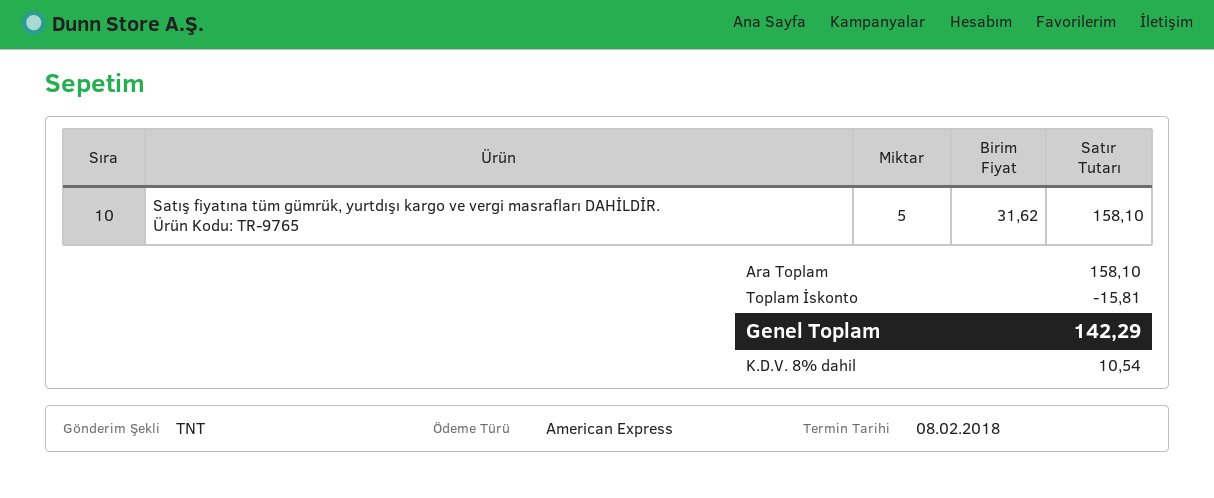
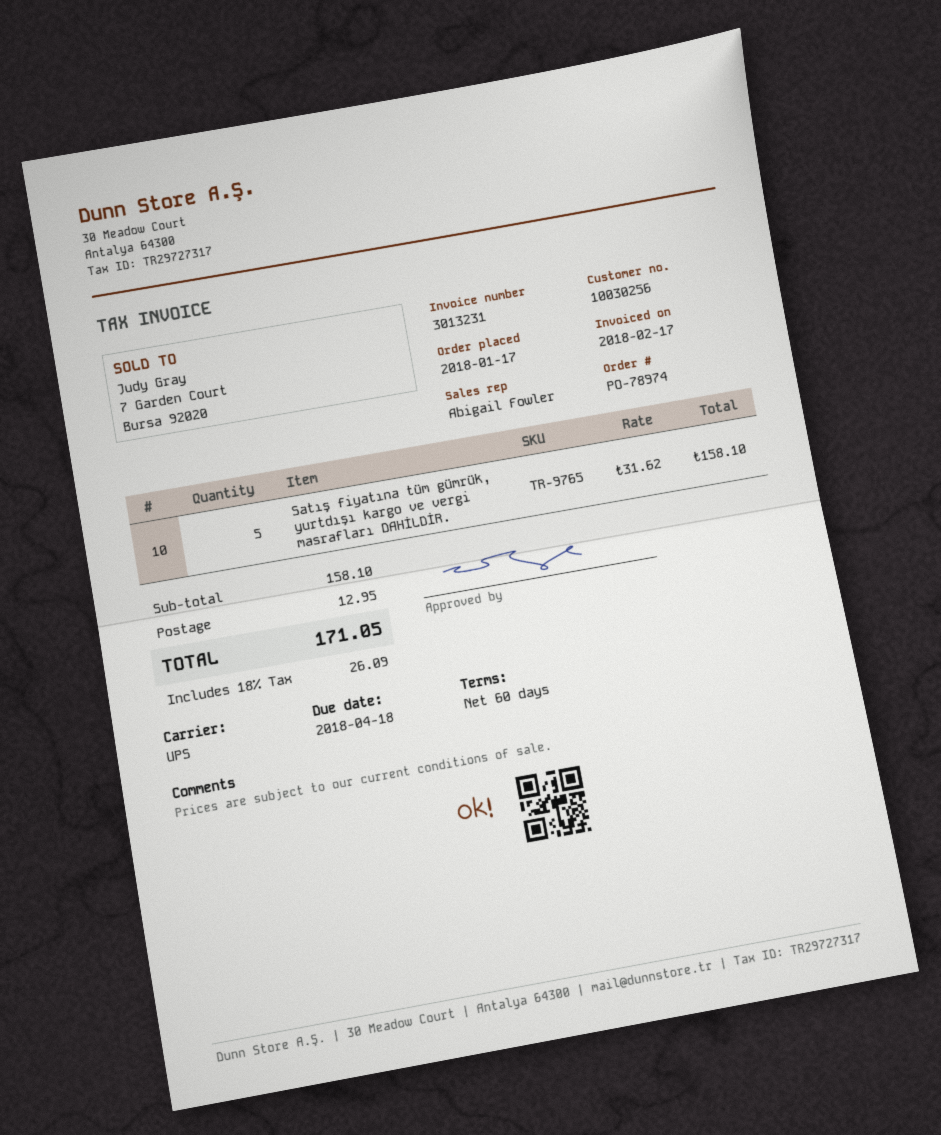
shipping method: TNT -> UPS
discount: 15.81 -> none
shipping: none -> 12.95
tax: 8% = 10.54 -> 18% = 26.09
total: 142.29 -> 171.05

